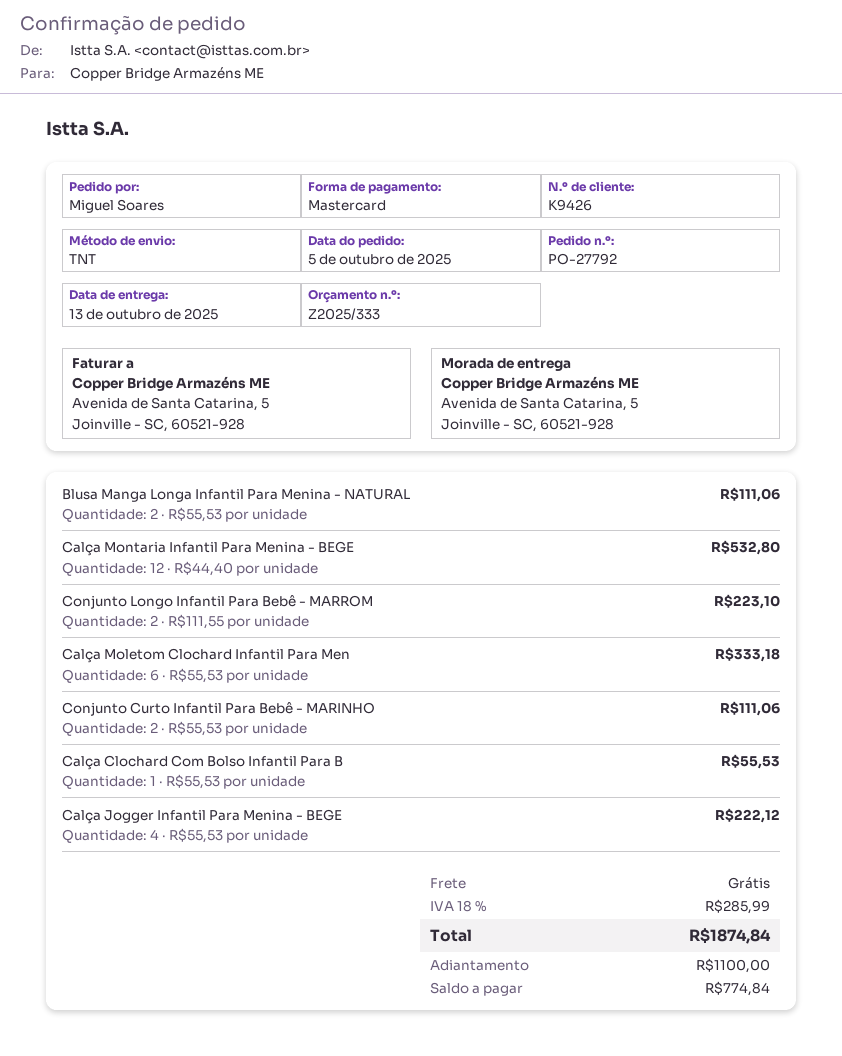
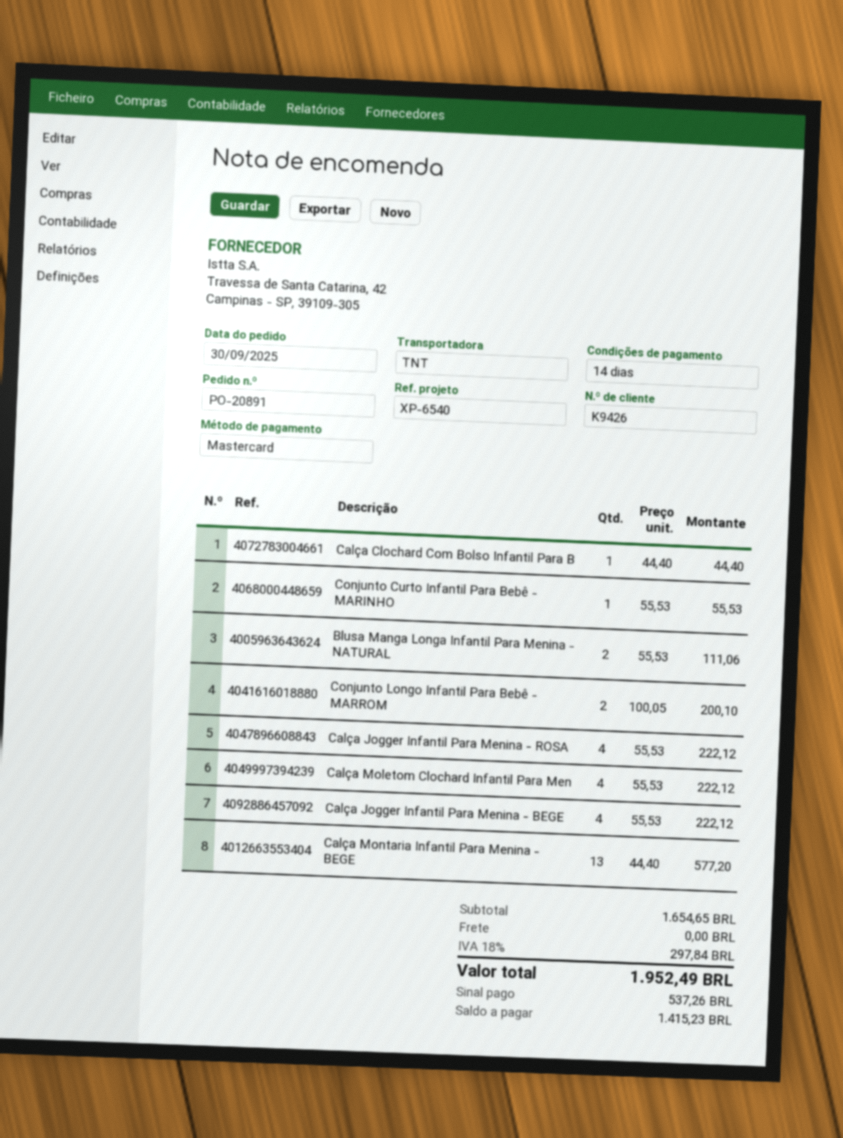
order number: PO-27792 -> PO-20891
order date: 2025-10-05 -> 2025-09-30
Calça Montaria Infantil Para Menina - BEGE: 12 x 44.40 = 532.80 -> 13 x 44.40 = 577.20
Conjunto Longo Infantil Para Bebê - MARROM: 2 x 111.55 = 223.10 -> 2 x 100.05 = 200.10
Calça Moletom Clochard Infantil Para Men: 6 x 55.53 = 333.18 -> 4 x 55.53 = 222.12
Conjunto Curto Infantil Para Bebê - MARINHO: 2 x 55.53 = 111.06 -> 1 x 55.53 = 55.53
Calça Clochard Com Bolso Infantil Para B: 1 x 55.53 = 55.53 -> 1 x 44.40 = 44.40
Calça Jogger Infantil Para Menina - ROSA: none -> 4 x 55.53 = 222.12
tax: 18% = 285.99 -> 18% = 297.84
total: 1874.84 -> 1952.49
deposit: 1100.00 -> 537.26
balance: 774.84 -> 1415.23

